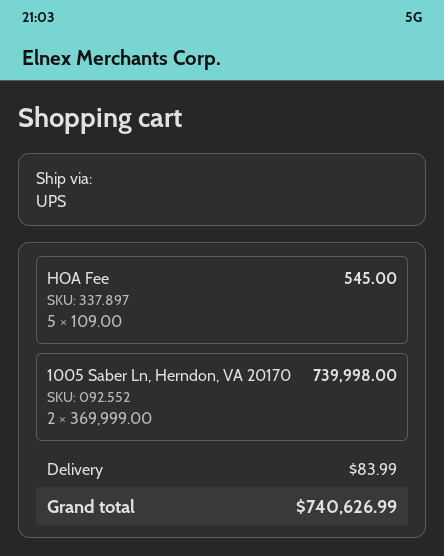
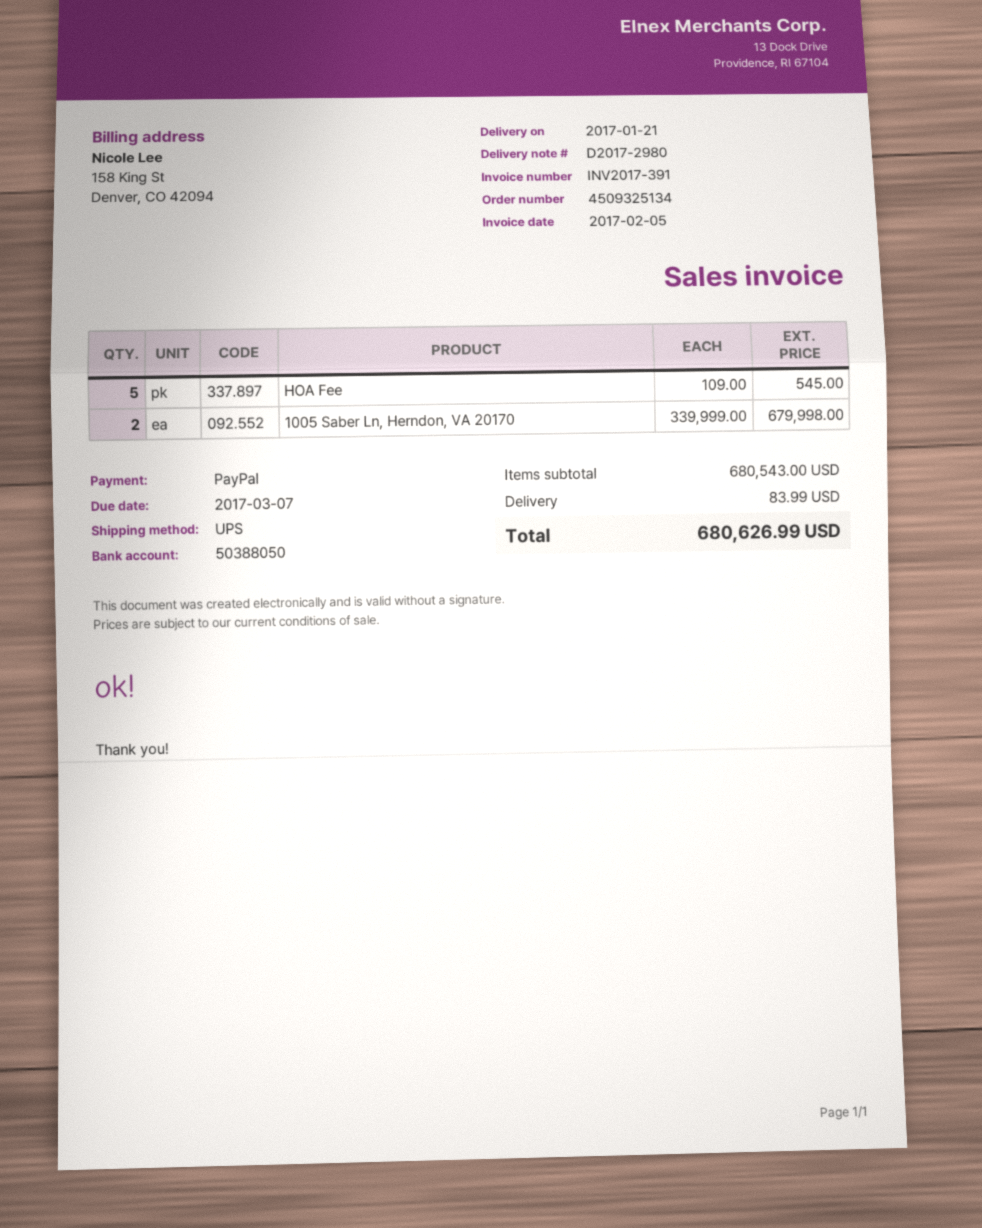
1005 Saber Ln, Herndon, VA 20170: 2 x 369999.00 = 739998.00 -> 2 x 339999.00 = 679998.00
total: 740626.99 -> 680626.99

